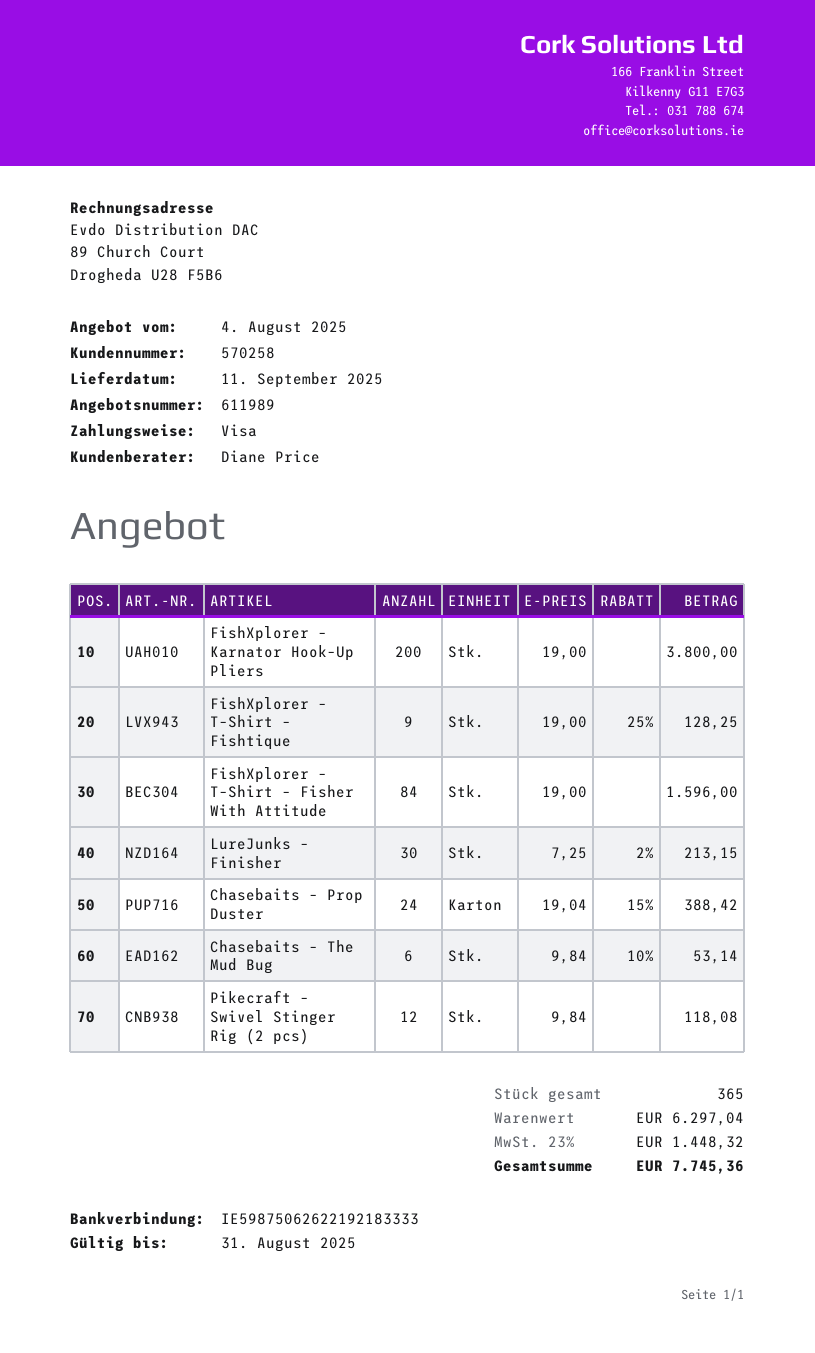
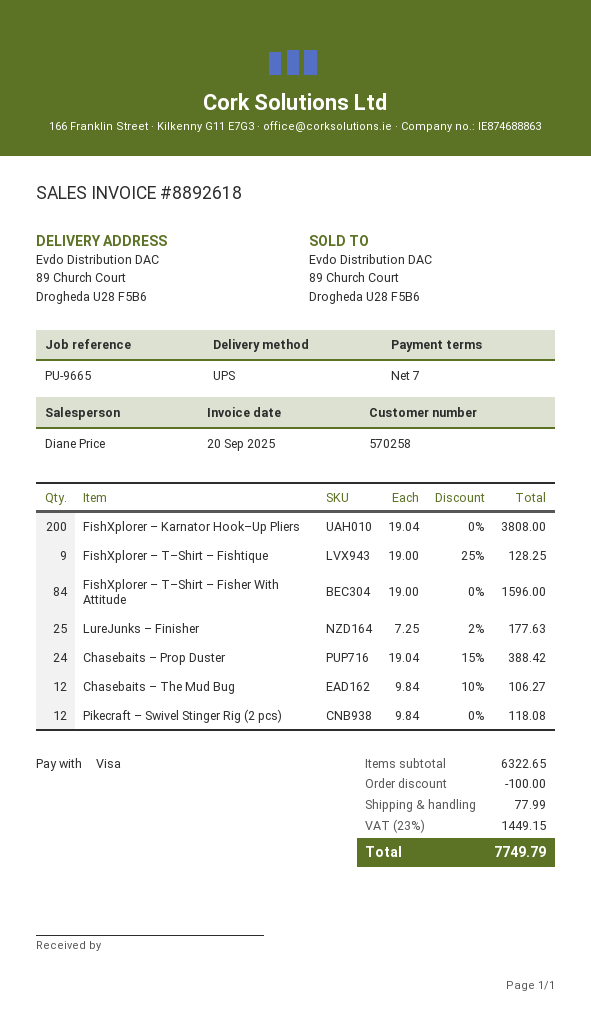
FishXplorer – Karnator Hook–Up Pliers: 200 x 19.00 = 3800.00 -> 200 x 19.04 = 3808.00
LureJunks – Finisher: 30 x 7.25 - 2% = 213.15 -> 25 x 7.25 - 2% = 177.63
Chasebaits – The Mud Bug: 6 x 9.84 - 10% = 53.14 -> 12 x 9.84 - 10% = 106.27
subtotal: 6297.04 -> 6322.65
discount: none -> 100.00
shipping: none -> 77.99
tax: 23% = 1448.32 -> 23% = 1449.15
total: 7745.36 -> 7749.79

